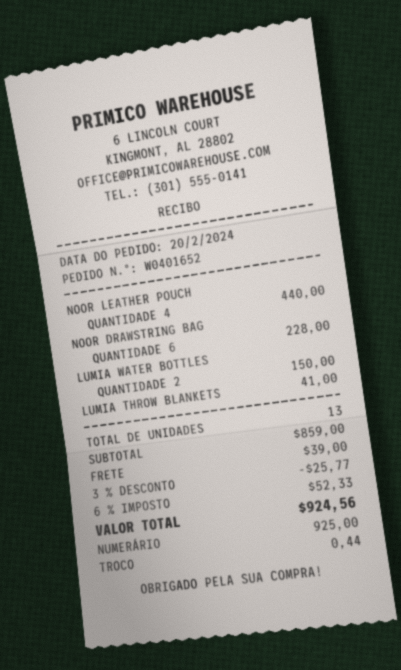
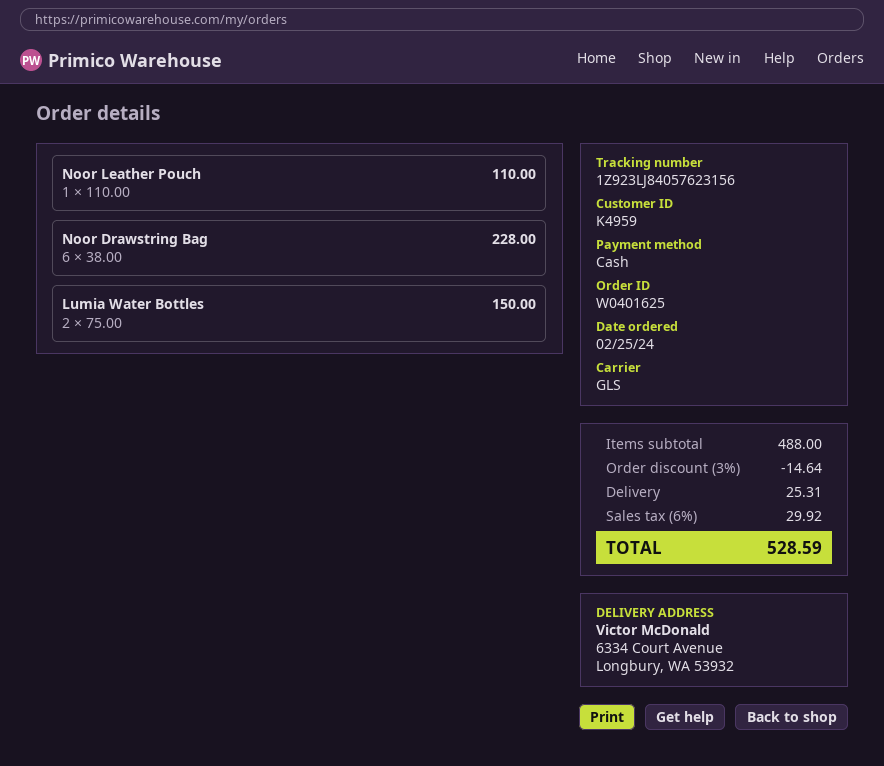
order number: W0401652 -> W0401625
order date: 2024-02-20 -> 2024-02-25
NOOR LEATHER POUCH: 4 for 440.00 -> 1 for 110.00
LUMIA THROW BLANKETS: 1 for 41.00 -> none
subtotal: 859.00 -> 488.00
discount: 3% = 25.77 -> 3% = 14.64
shipping: 39.00 -> 25.31
tax: 6% = 52.33 -> 6% = 29.92
total: 924.56 -> 528.59

